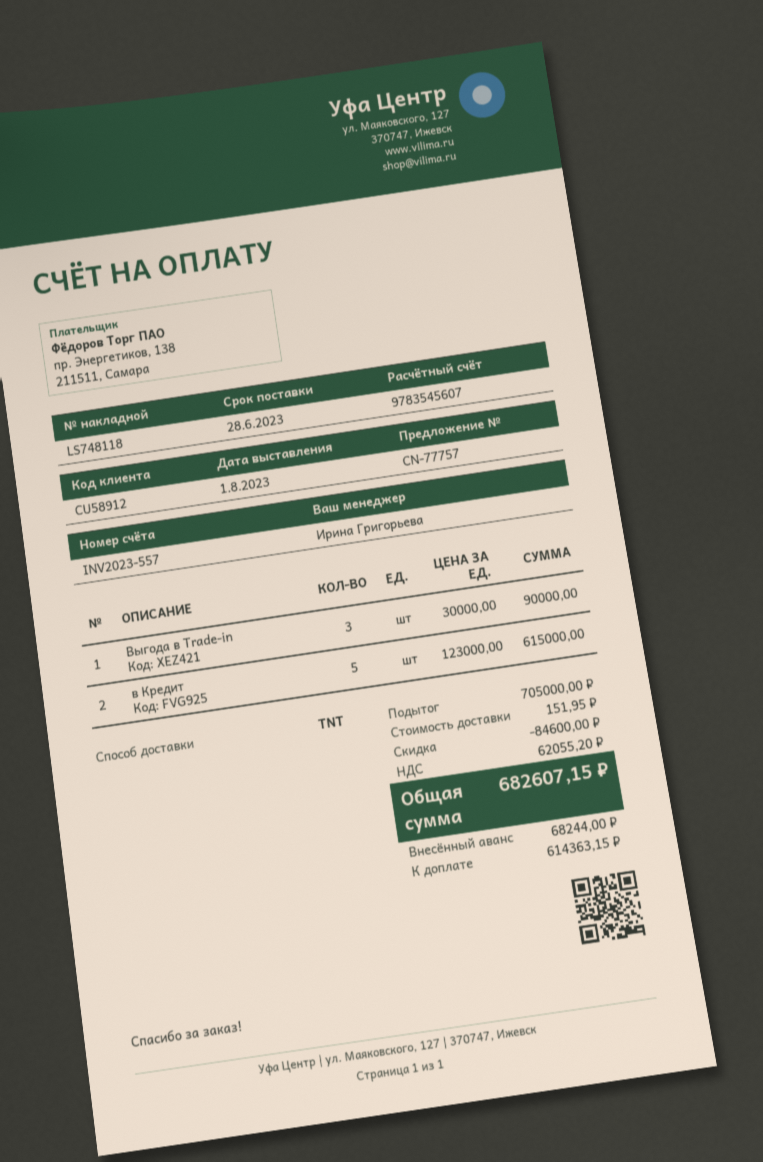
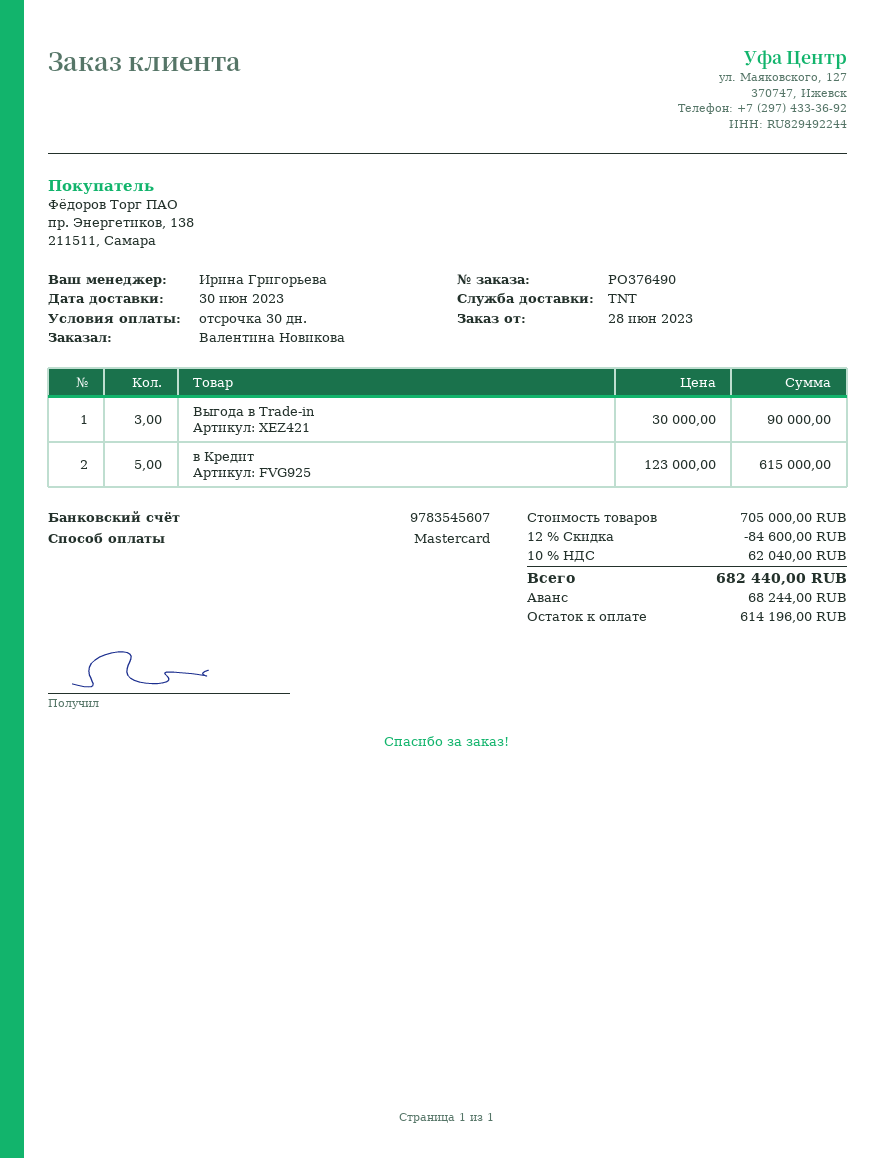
delivery date: 2023-06-28 -> 2023-06-30
shipping: 151.95 -> none
tax: 62055.20 -> 62040.00
total: 682607.15 -> 682440.00
balance: 614363.15 -> 614196.00

